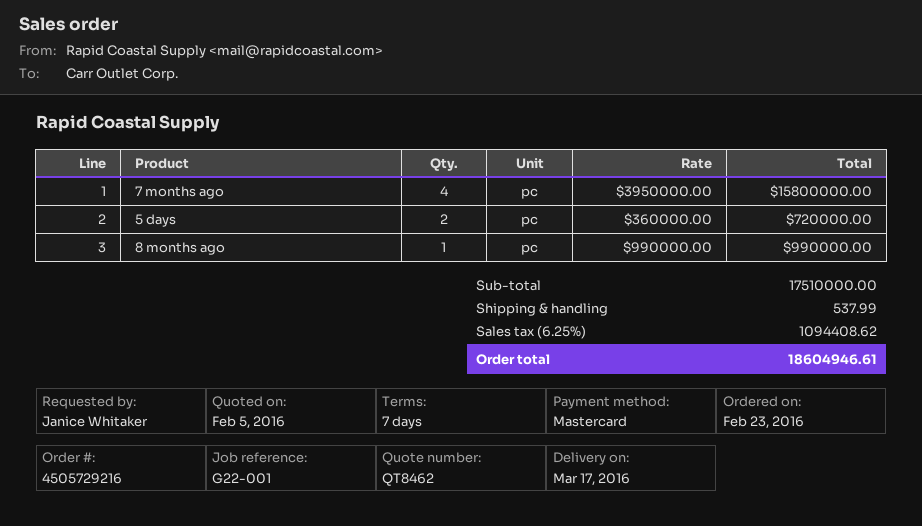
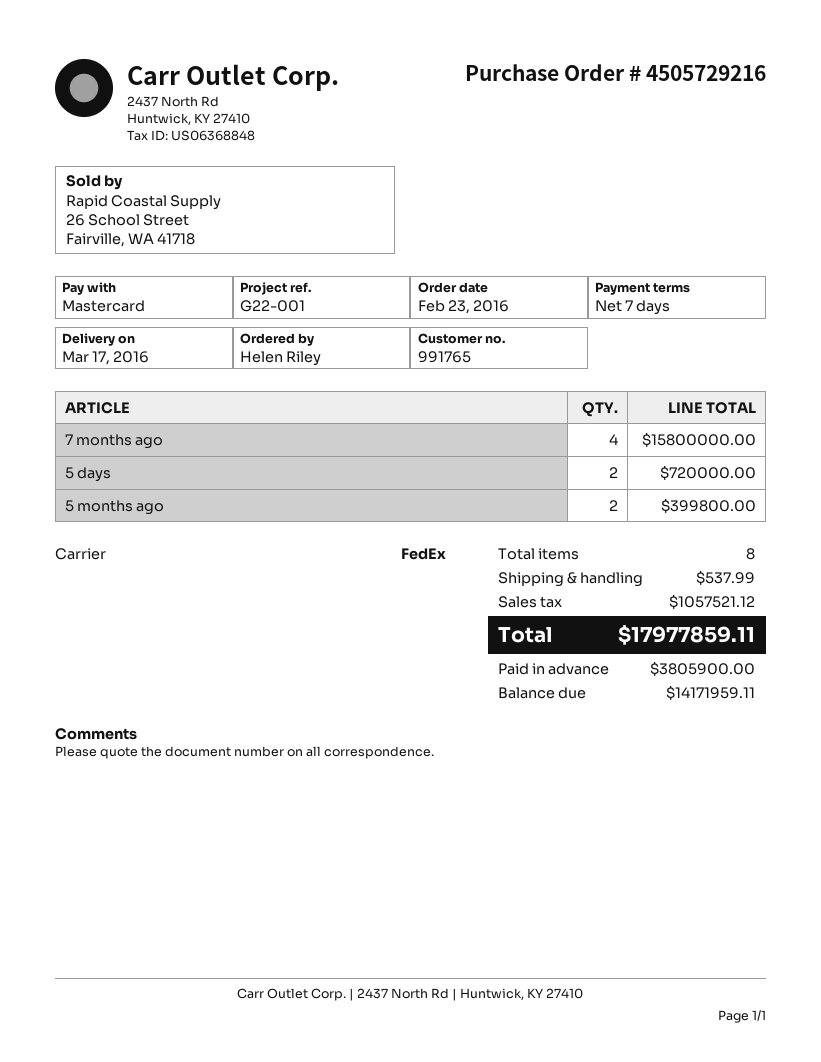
ordered by: Janice Whitaker -> Helen Riley
8 months ago: 1 for 990000.00 -> none
5 months ago: none -> 2 for 399800.00
tax: 1094408.62 -> 1057521.12
total: 18604946.61 -> 17977859.11

